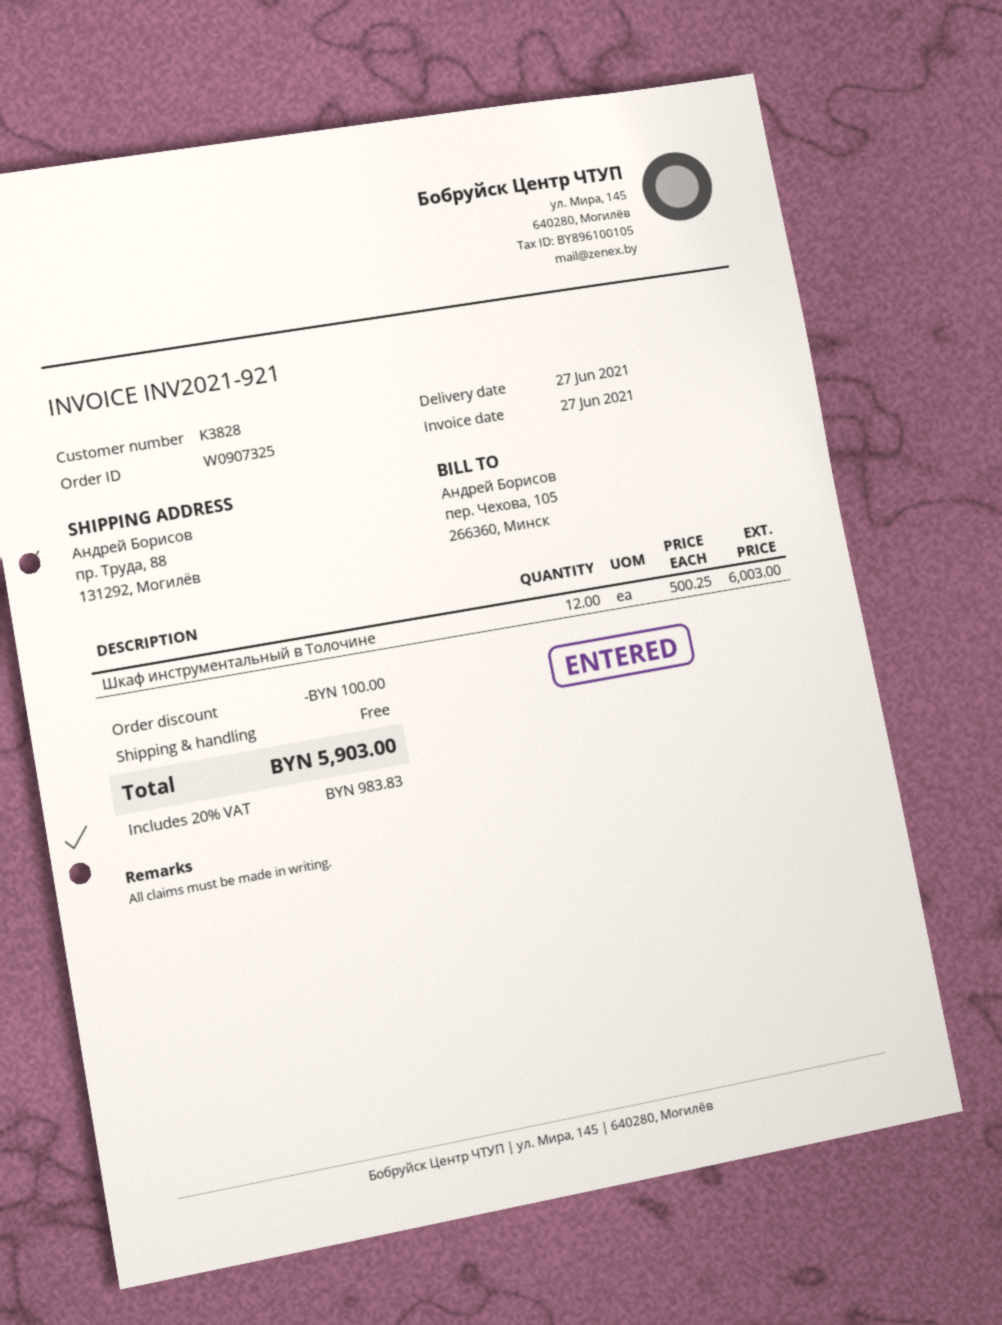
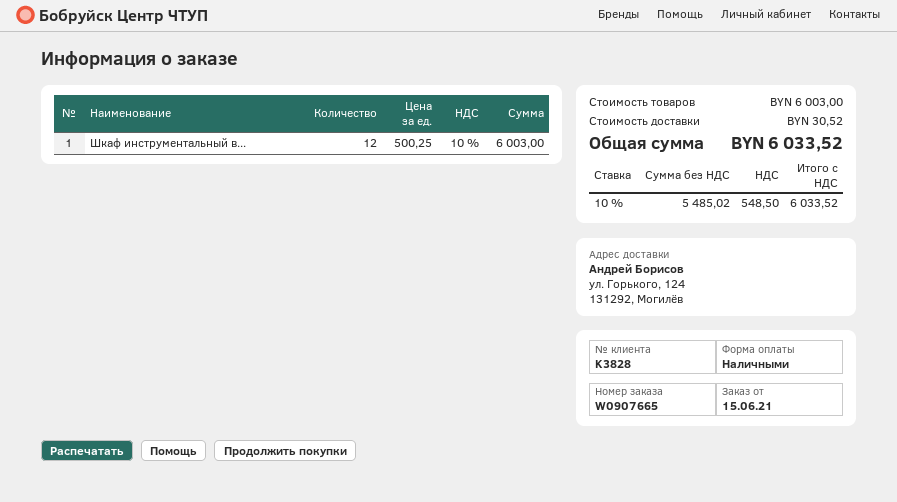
order number: W0907325 -> W0907665
ship to: пр. Труда, 88, 131292, Могилёв -> ул. Горького, 124, 131292, Могилёв
discount: 100.00 -> none
shipping: 0.00 -> 30.52
tax: 20% = 983.83 -> 10% = 548.50
total: 5903.00 -> 6033.52

